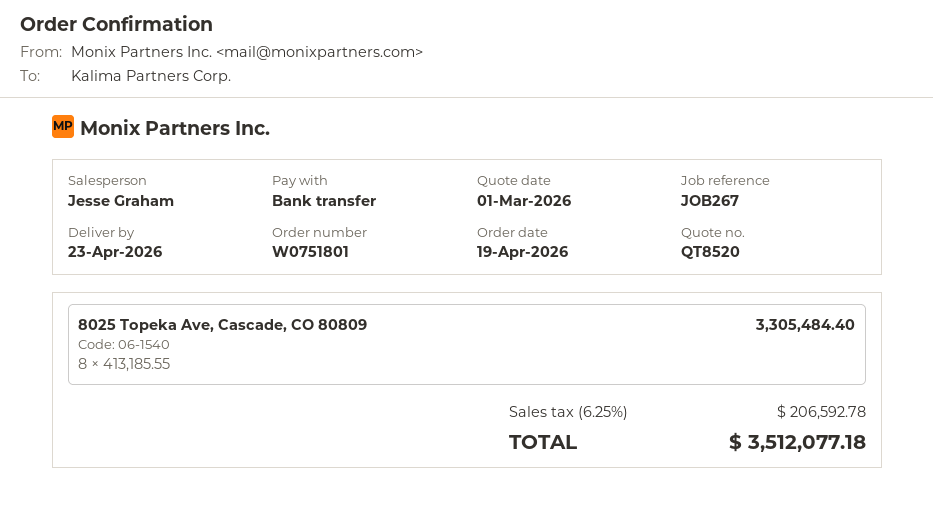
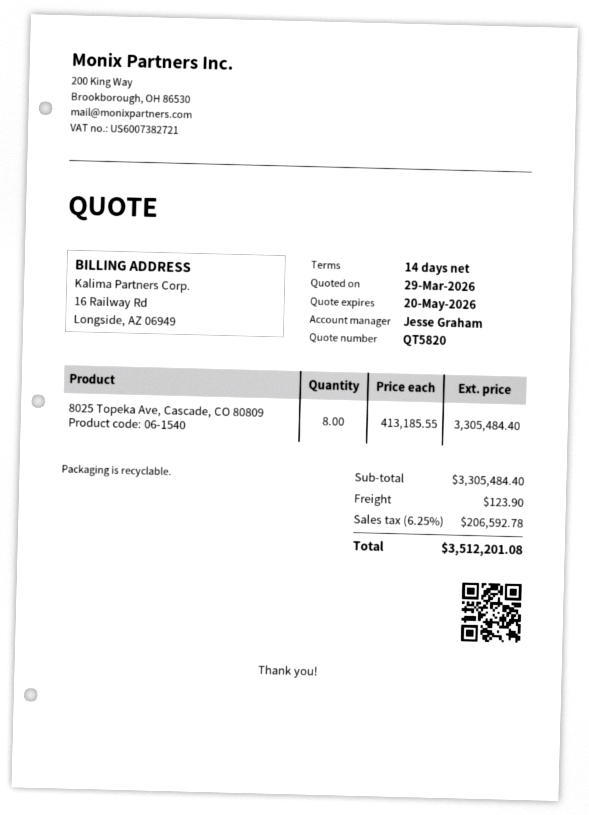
quote number: QT8520 -> QT5820
quote date: 2026-03-01 -> 2026-03-29
shipping: none -> 123.90
total: 3512077.18 -> 3512201.08

